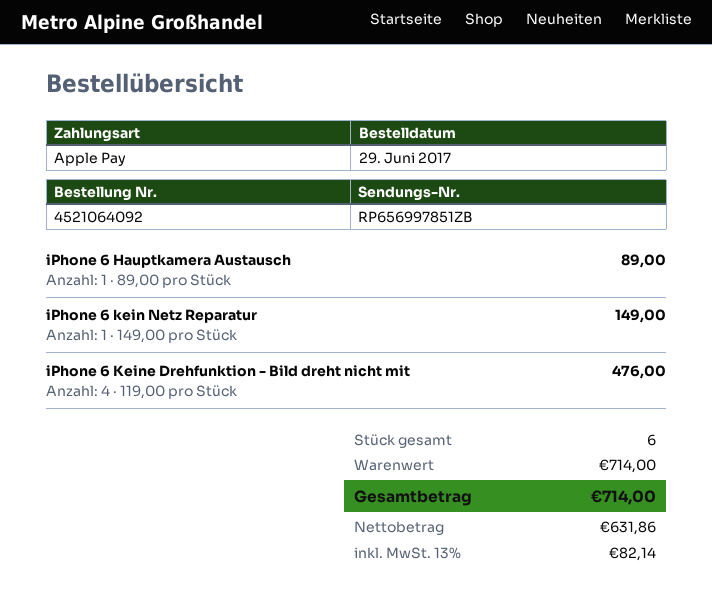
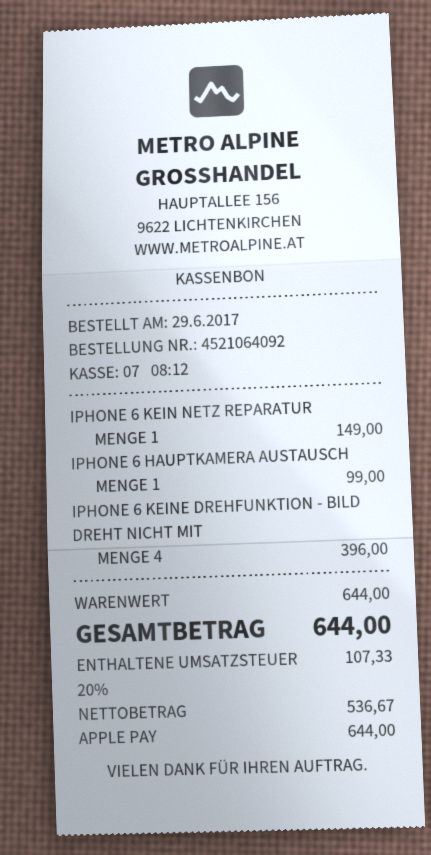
iPhone 6 Hauptkamera Austausch: 1 for 89.00 -> 1 for 99.00
iPhone 6 Keine Drehfunktion - Bild dreht nicht mit: 4 for 476.00 -> 4 for 396.00
subtotal: 714.00 -> 644.00
net: 631.86 -> 536.67
tax: 13% = 82.14 -> 20% = 107.33
total: 714.00 -> 644.00

